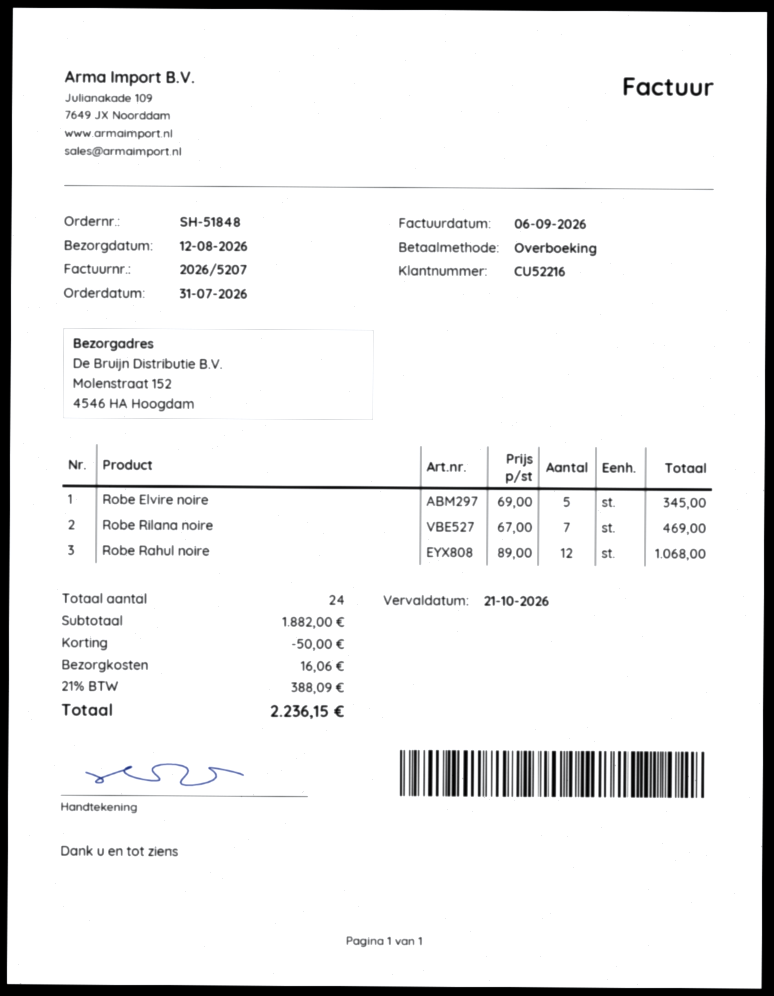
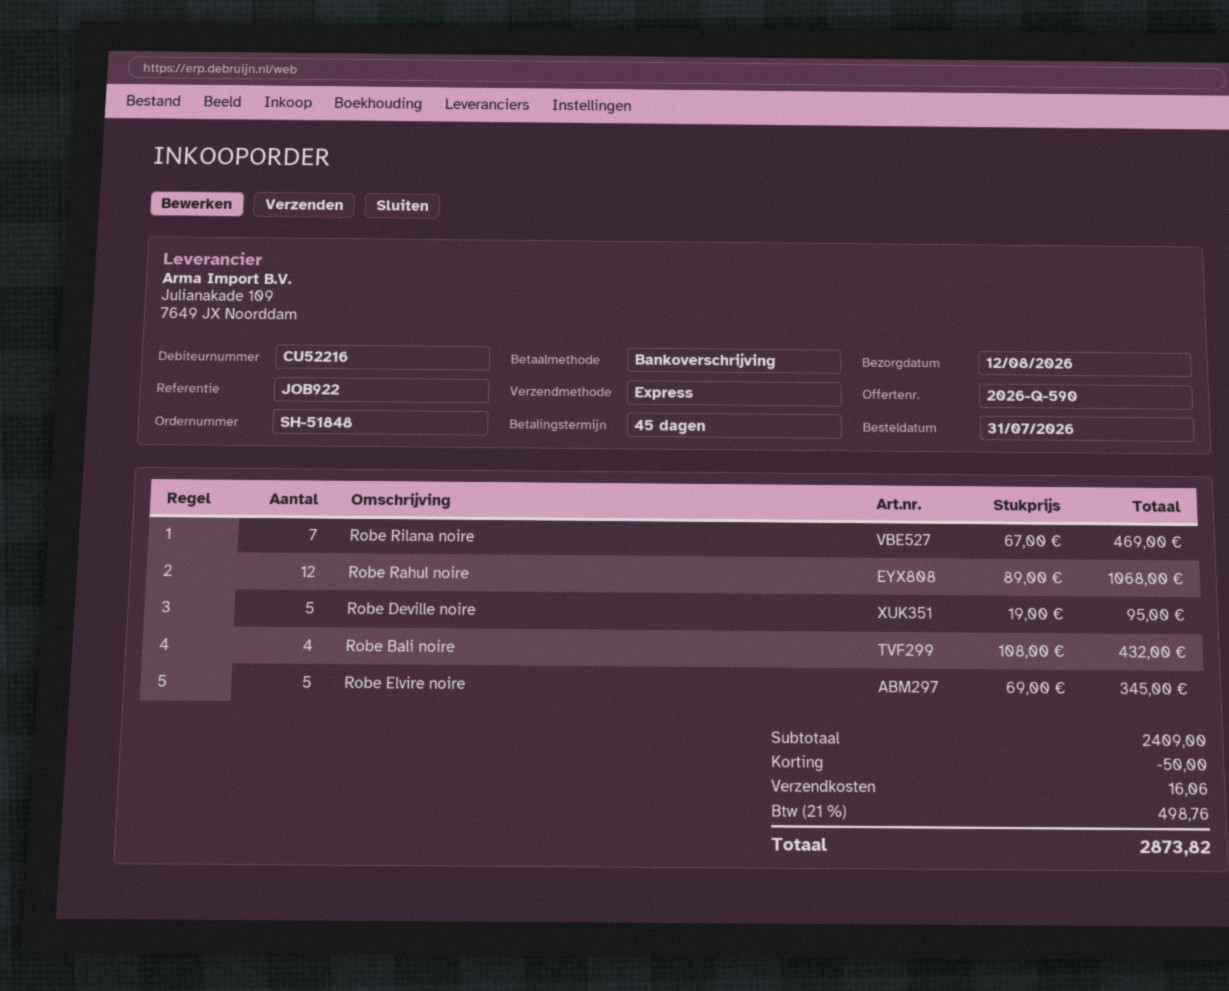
Robe Deville noire: none -> 5 x 19.00 = 95.00
Robe Bali noire: none -> 4 x 108.00 = 432.00
subtotal: 1882.00 -> 2409.00
tax: 21% = 388.09 -> 21% = 498.76
total: 2236.15 -> 2873.82

